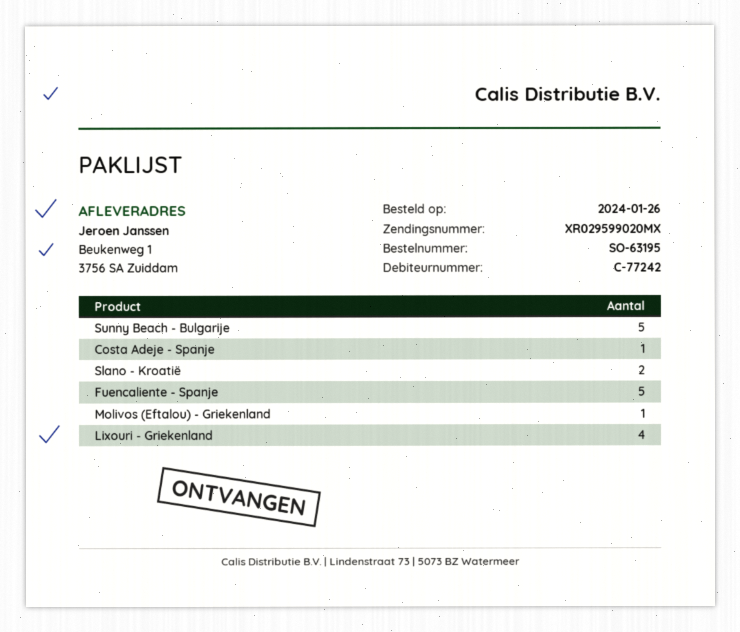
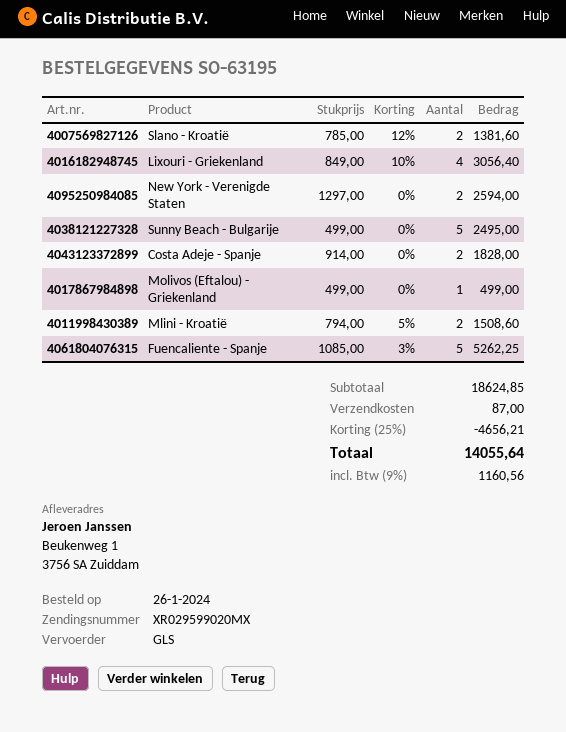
Costa Adeje - Spanje: 1 -> 2
New York - Verenigde Staten: none -> 2
Mlini - Kroatië: none -> 2

